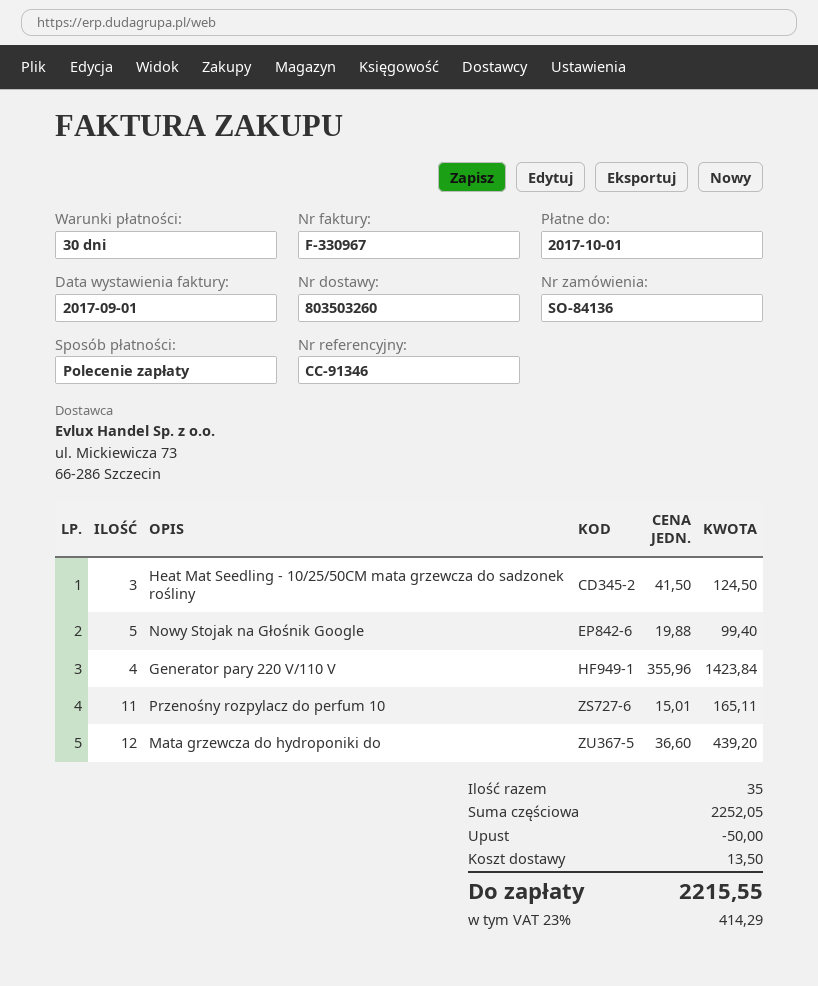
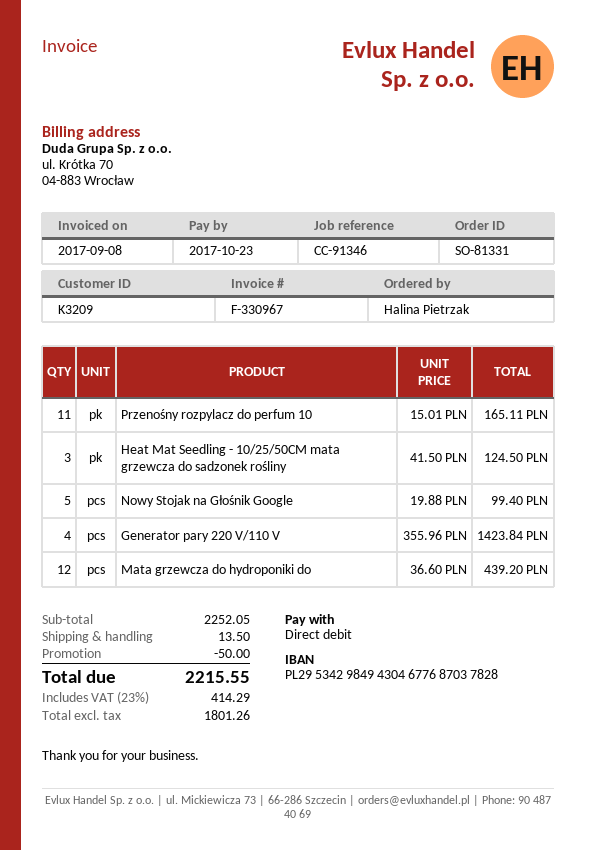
order number: SO-84136 -> SO-81331
invoice date: 2017-09-01 -> 2017-09-08
due date: 2017-10-01 -> 2017-10-23

